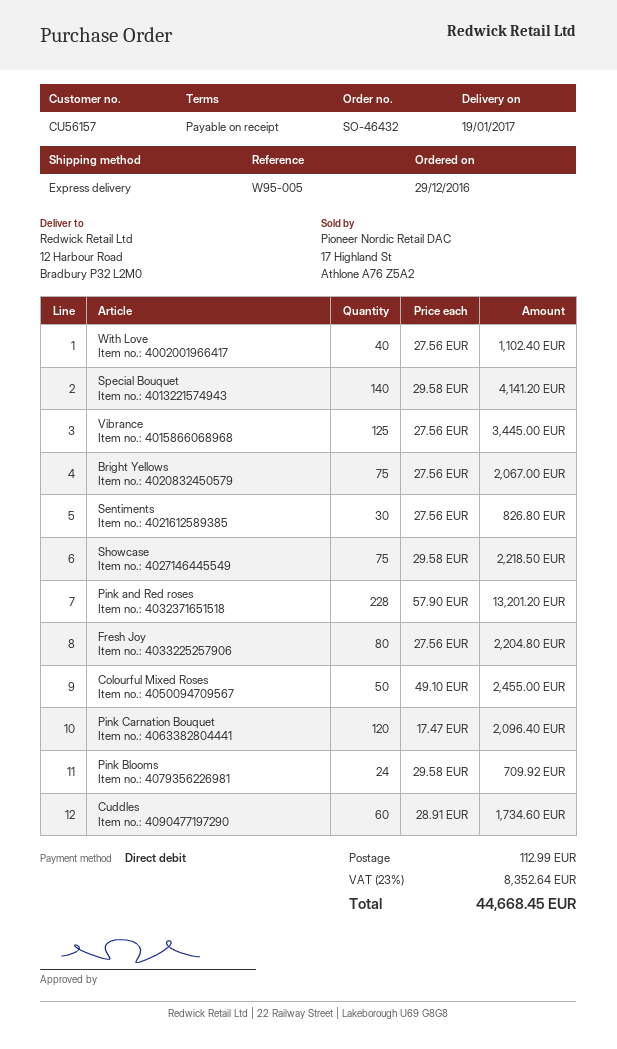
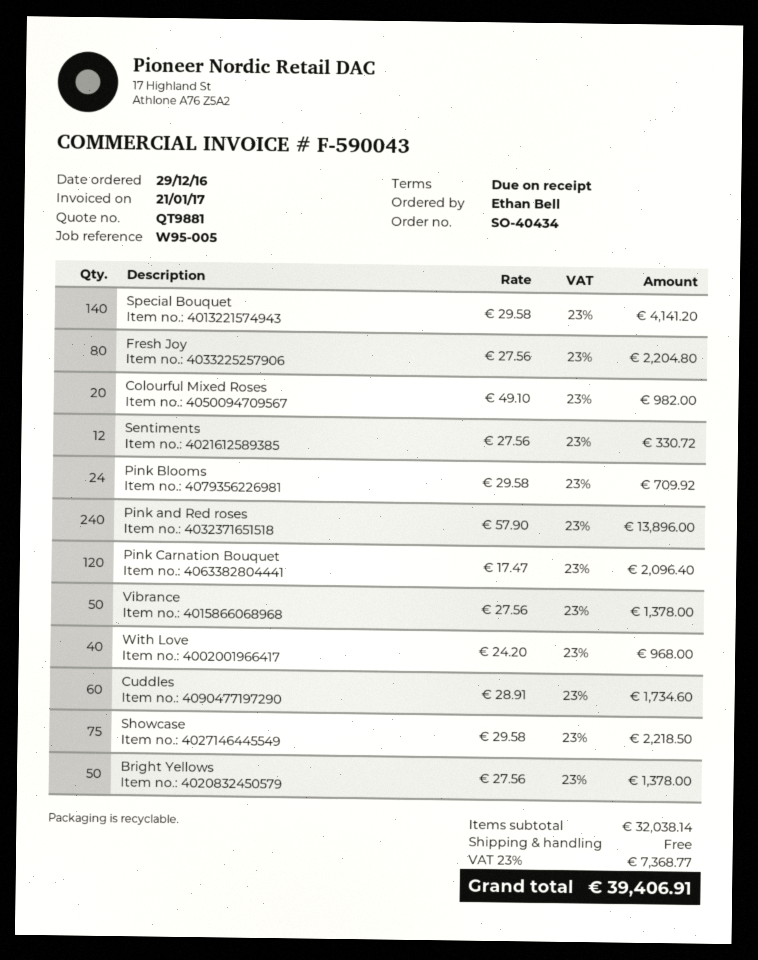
order number: SO-46432 -> SO-40434
With Love: 40 x 27.56 = 1102.40 -> 40 x 24.20 = 968.00
Vibrance: 125 x 27.56 = 3445.00 -> 50 x 27.56 = 1378.00
Bright Yellows: 75 x 27.56 = 2067.00 -> 50 x 27.56 = 1378.00
Sentiments: 30 x 27.56 = 826.80 -> 12 x 27.56 = 330.72
Pink and Red roses: 228 x 57.90 = 13201.20 -> 240 x 57.90 = 13896.00
Colourful Mixed Roses: 50 x 49.10 = 2455.00 -> 20 x 49.10 = 982.00
shipping: 112.99 -> 0.00
tax: 23% = 8352.64 -> 23% = 7368.77
total: 44668.45 -> 39406.91

